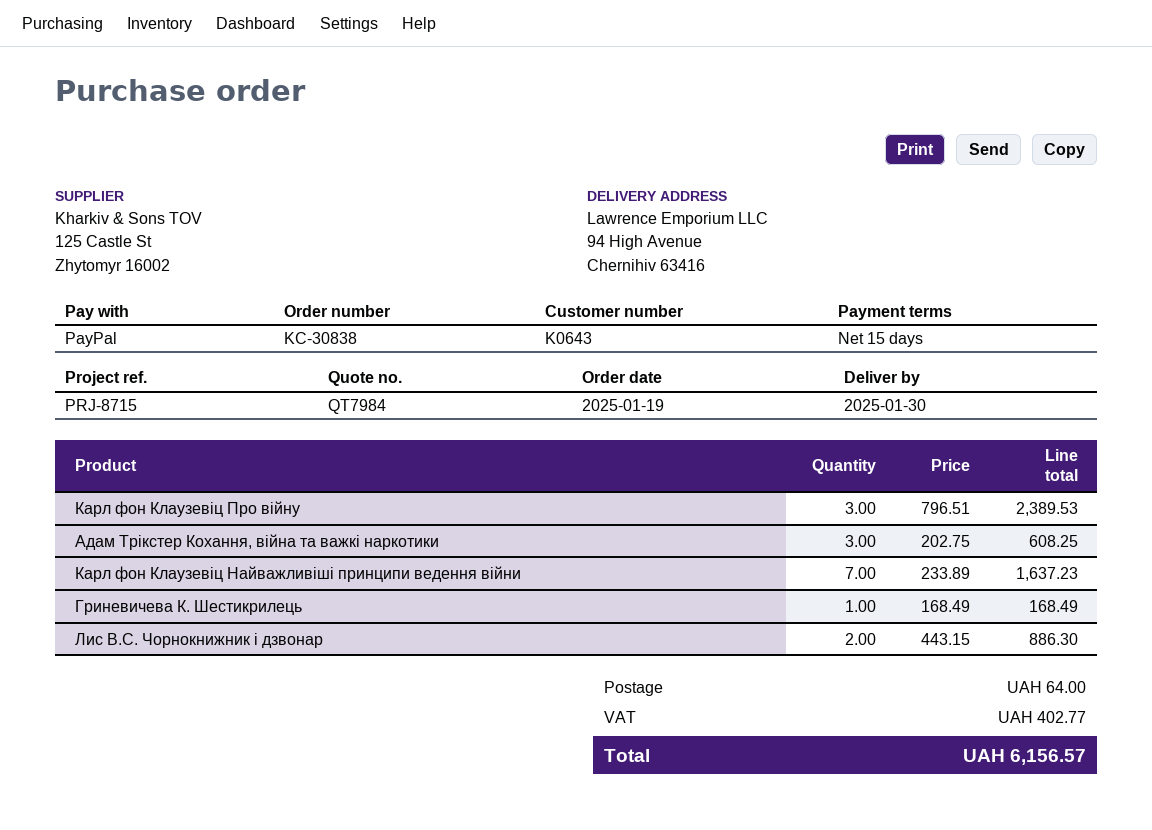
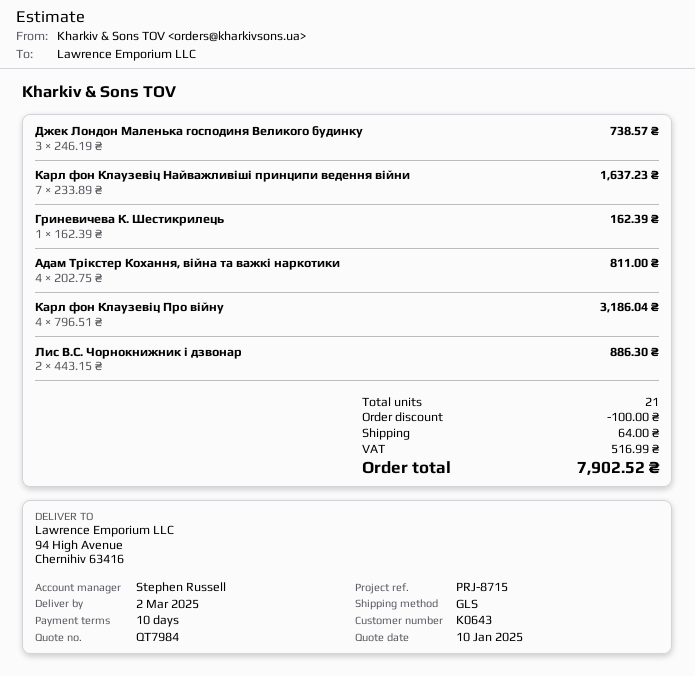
delivery date: 2025-01-30 -> 2025-03-02
payment terms: 15 days -> 10 days
Карл фон Клаузевіц Про війну: 3 x 796.51 = 2389.53 -> 4 x 796.51 = 3186.04
Адам Трікстер Кохання, війна та важкі наркотики: 3 x 202.75 = 608.25 -> 4 x 202.75 = 811.00
Гриневичева К. Шестикрилець: 1 x 168.49 = 168.49 -> 1 x 162.39 = 162.39
Джек Лондон Маленька господиня Великого будинку: none -> 3 x 246.19 = 738.57
discount: none -> 100.00
tax: 402.77 -> 516.99
total: 6156.57 -> 7902.52

